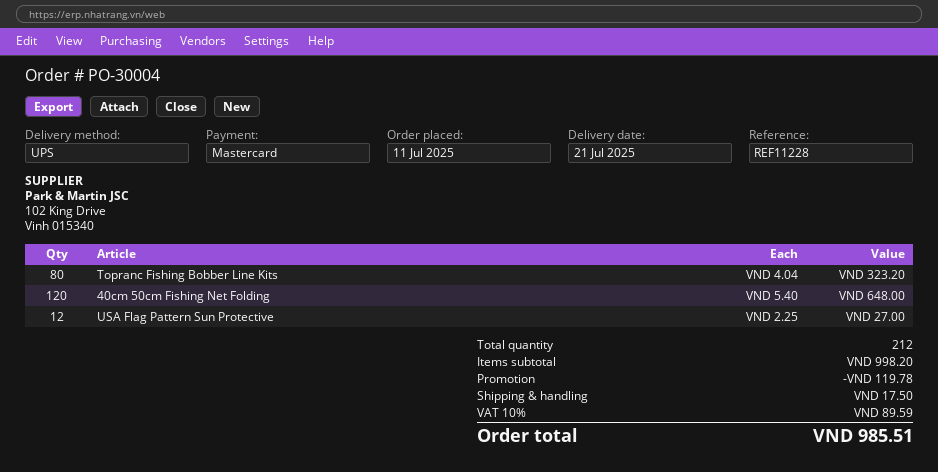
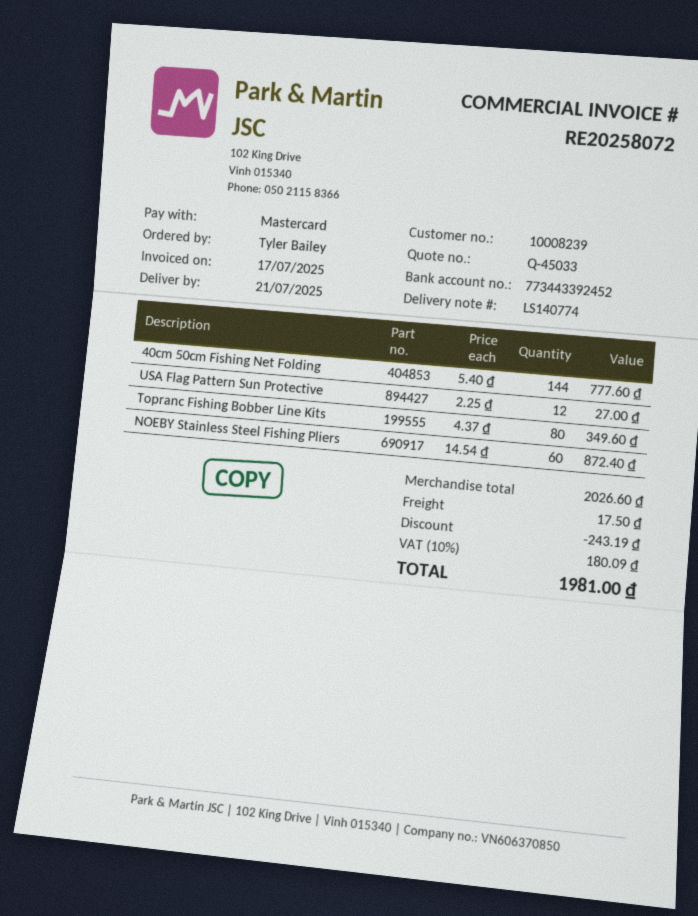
Topranc Fishing Bobber Line Kits: 80 x 4.04 = 323.20 -> 80 x 4.37 = 349.60
40cm 50cm Fishing Net Folding: 120 x 5.40 = 648.00 -> 144 x 5.40 = 777.60
NOEBY Stainless Steel Fishing Pliers: none -> 60 x 14.54 = 872.40
subtotal: 998.20 -> 2026.60
discount: 119.78 -> 243.19
tax: 10% = 89.59 -> 10% = 180.09
total: 985.51 -> 1981.00

